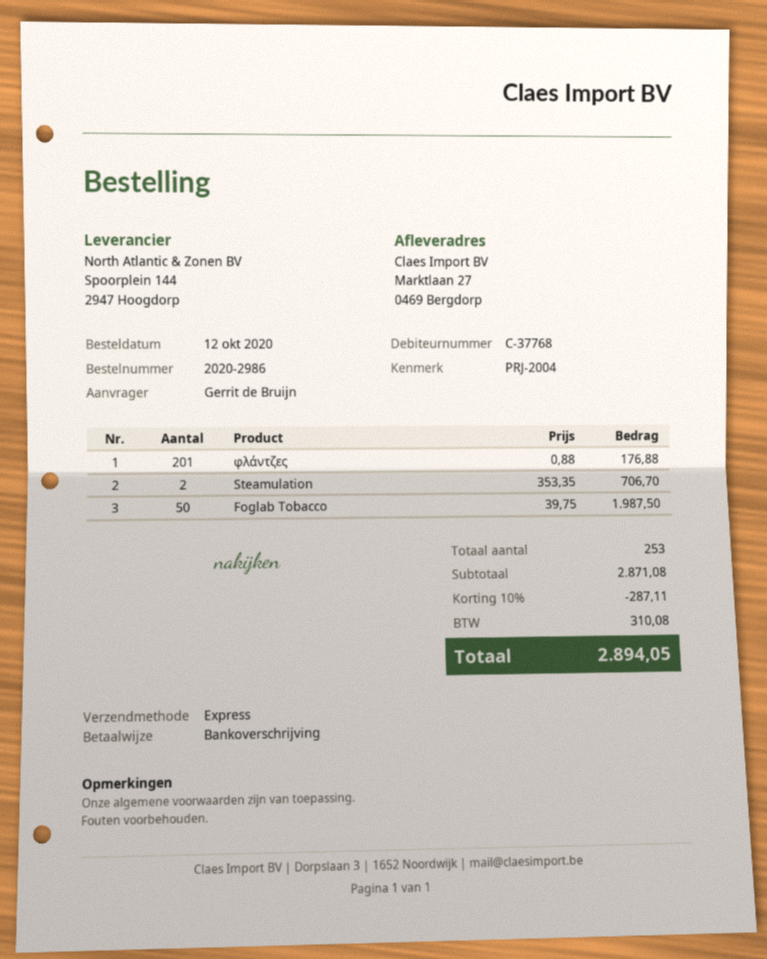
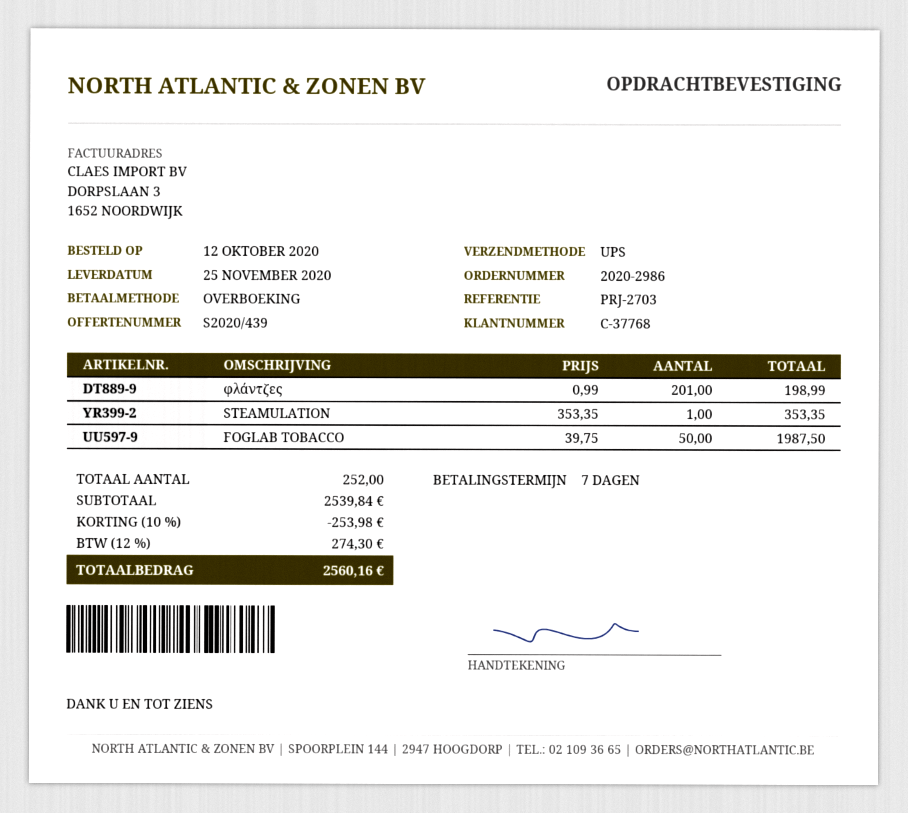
reference: PRJ-2004 -> PRJ-2703
shipping method: express -> UPS
φλάντζες: 201 x 0.88 = 176.88 -> 201 x 0.99 = 198.99
Steamulation: 2 x 353.35 = 706.70 -> 1 x 353.35 = 353.35
total quantity: 253 -> 252
subtotal: 2871.08 -> 2539.84
discount: 10% = 287.11 -> 10% = 253.98
tax: 310.08 -> 274.30
total: 2894.05 -> 2560.16

